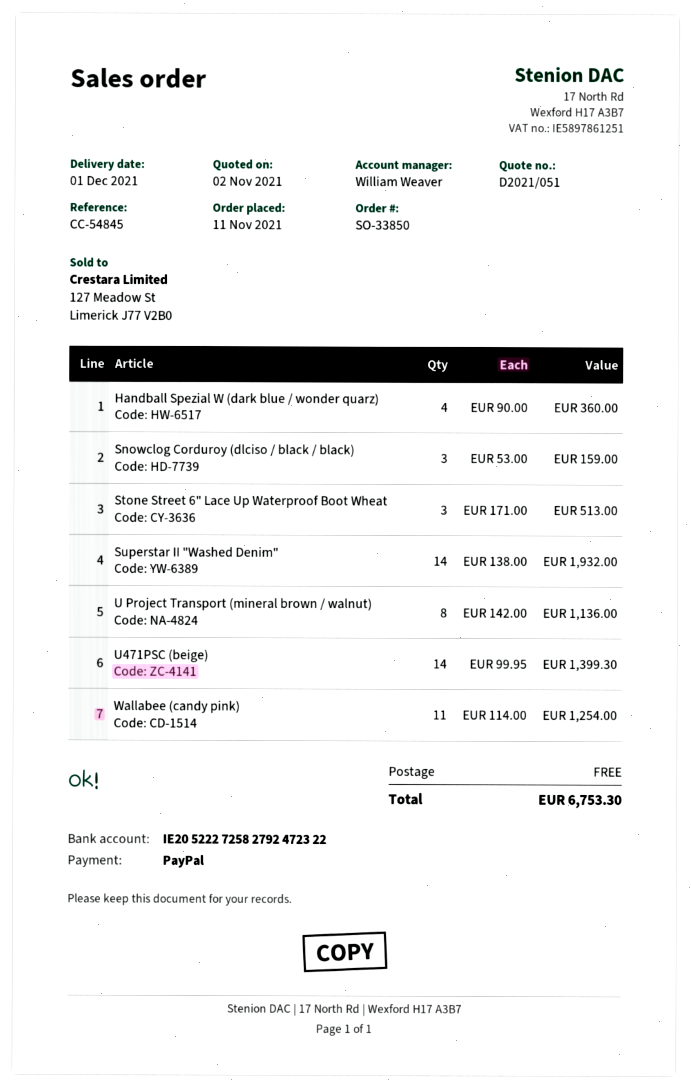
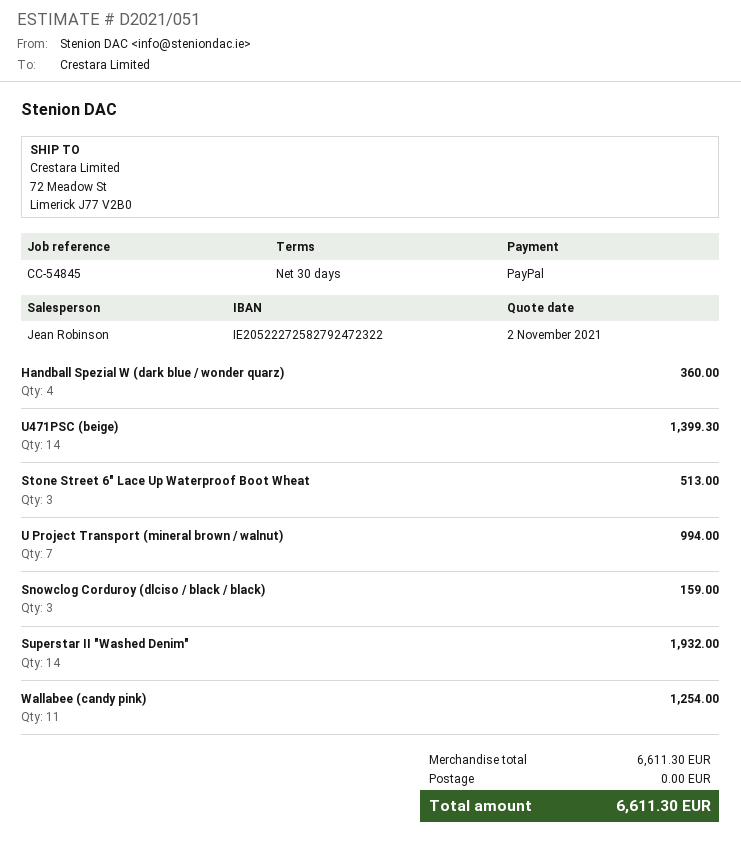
sales rep: William Weaver -> Jean Robinson
U Project Transport (mineral brown / walnut): 8 for 1136.00 -> 7 for 994.00
total: 6753.30 -> 6611.30

